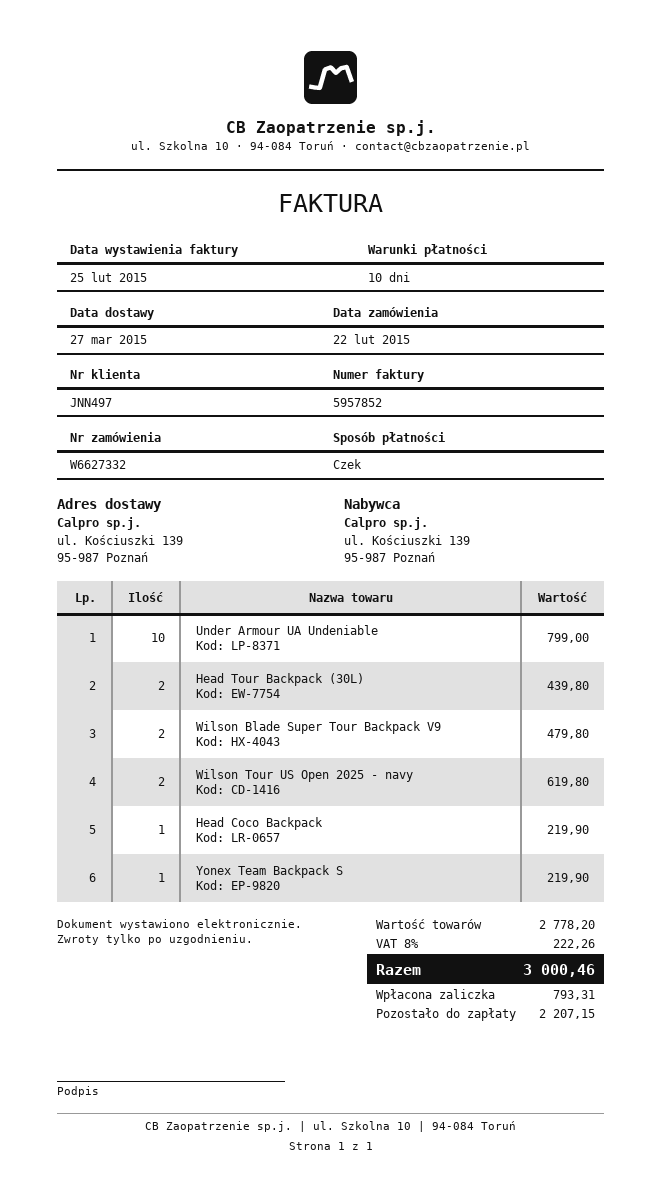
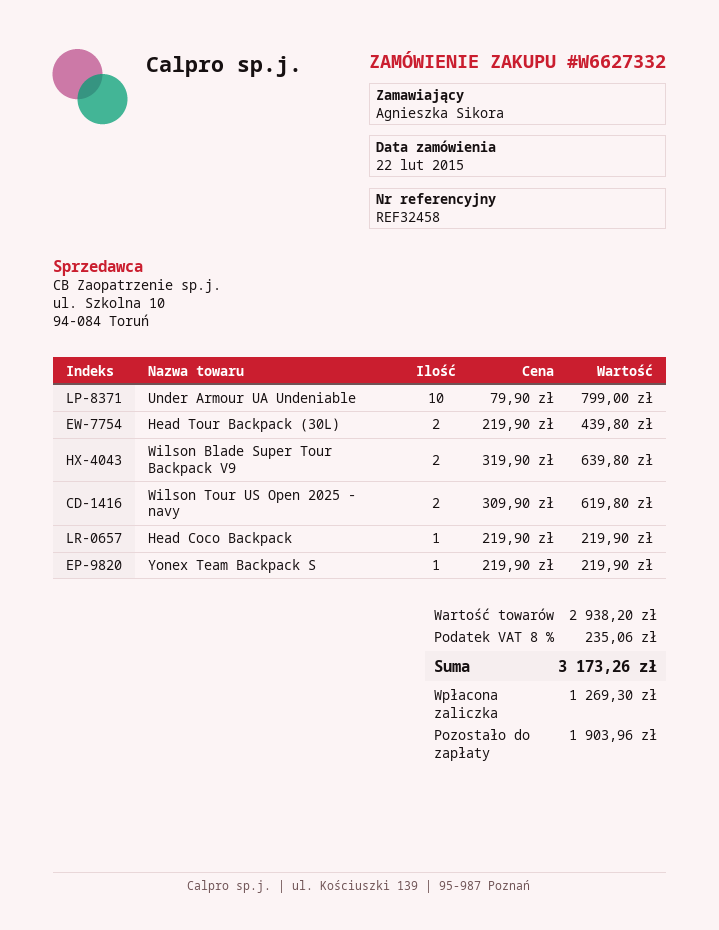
Wilson Blade Super Tour Backpack V9: 2 for 479.80 -> 2 for 639.80
subtotal: 2778.20 -> 2938.20
tax: 8% = 222.26 -> 8% = 235.06
total: 3000.46 -> 3173.26
deposit: 793.31 -> 1269.30
balance: 2207.15 -> 1903.96

